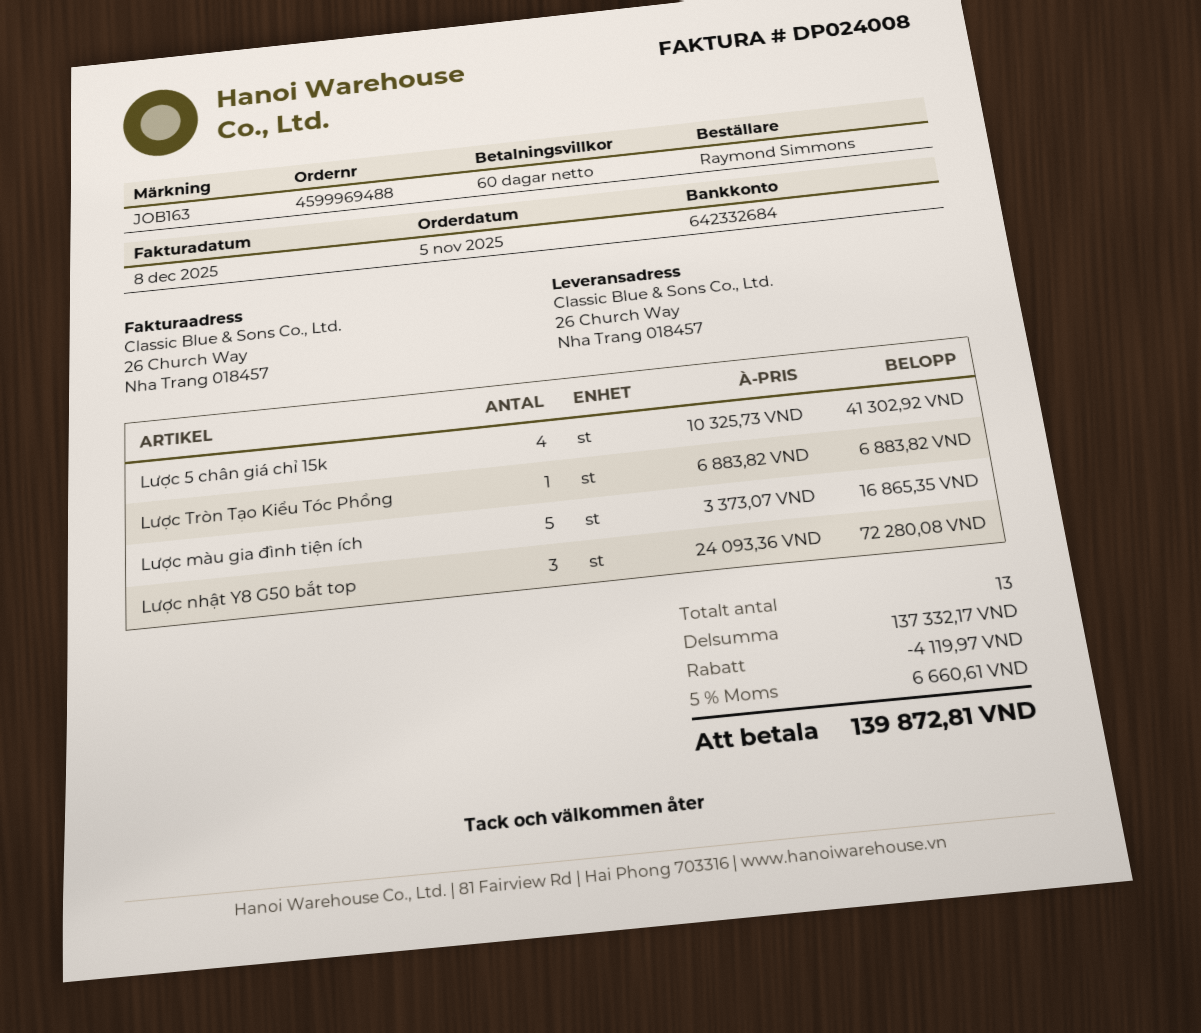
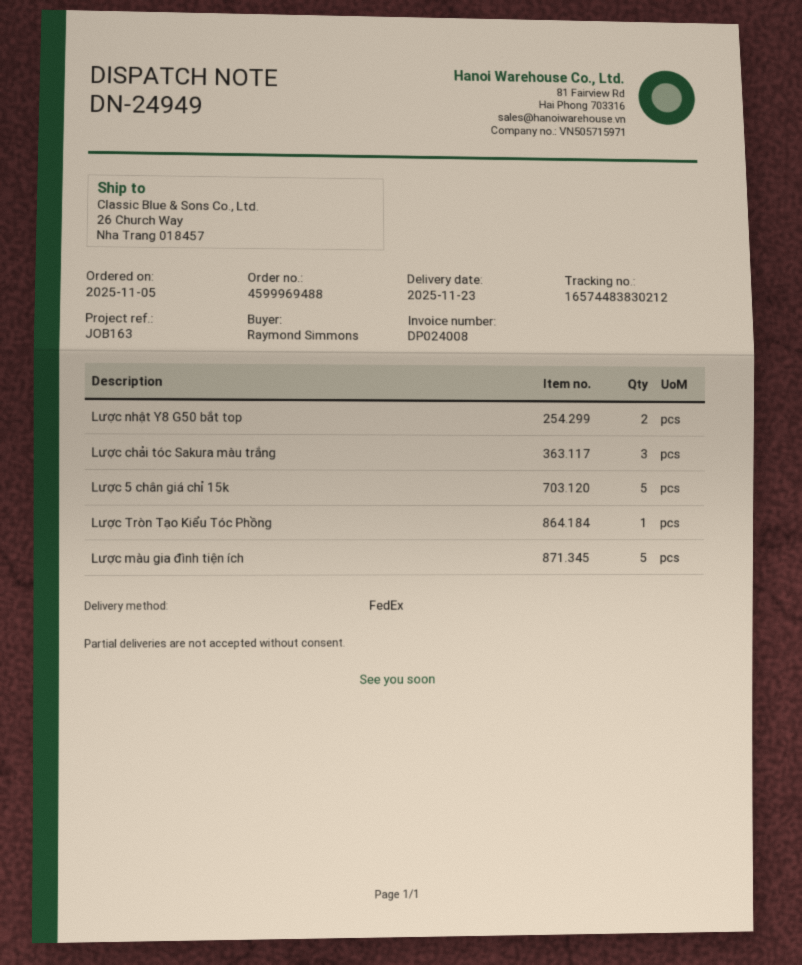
Lược 5 chân giá chỉ 15k: 4 -> 5
Lược nhật Y8 G50 bắt top: 3 -> 2
Lược chải tóc Sakura màu trắng: none -> 3

